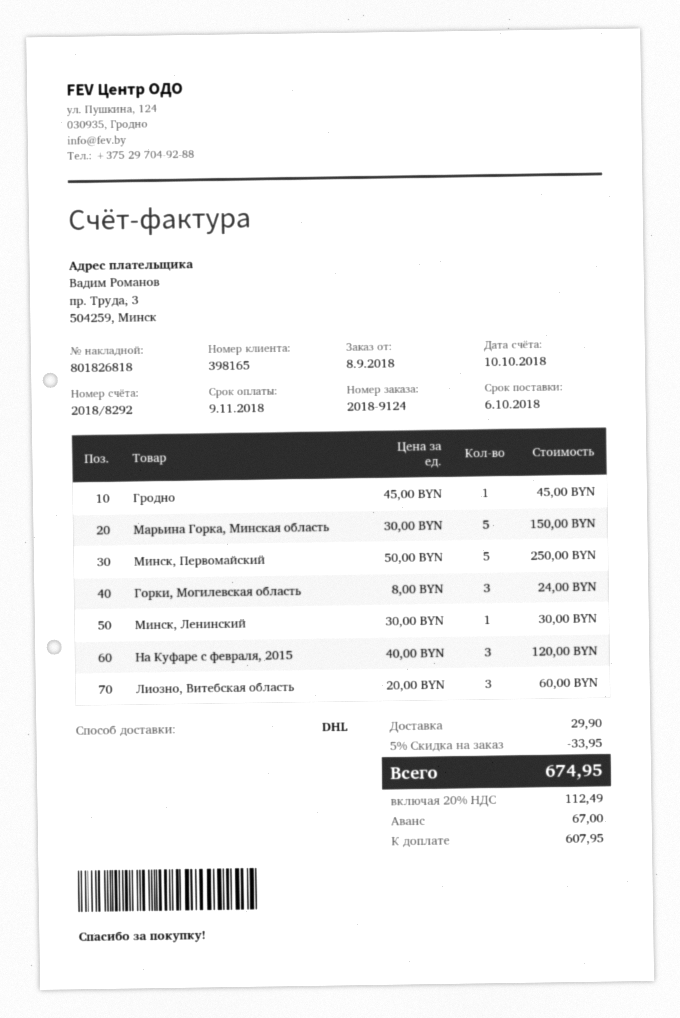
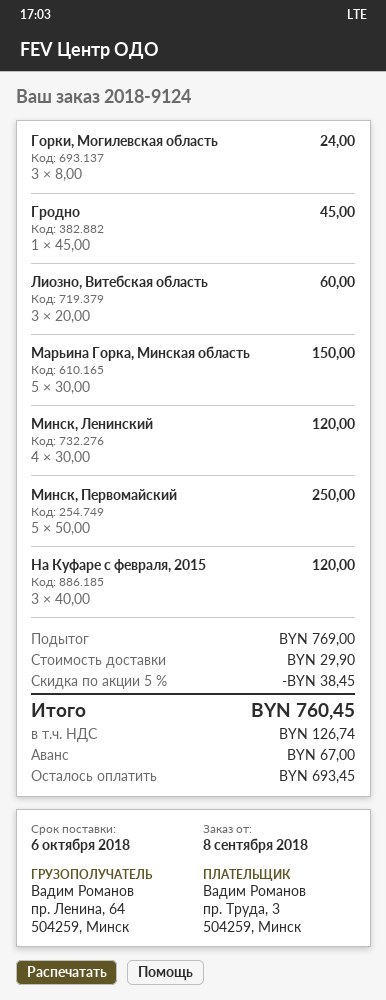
Минск, Ленинский: 1 x 30.00 = 30.00 -> 4 x 30.00 = 120.00
discount: 5% = 33.95 -> 5% = 38.45
tax: 112.49 -> 126.74
total: 674.95 -> 760.45
balance: 607.95 -> 693.45

